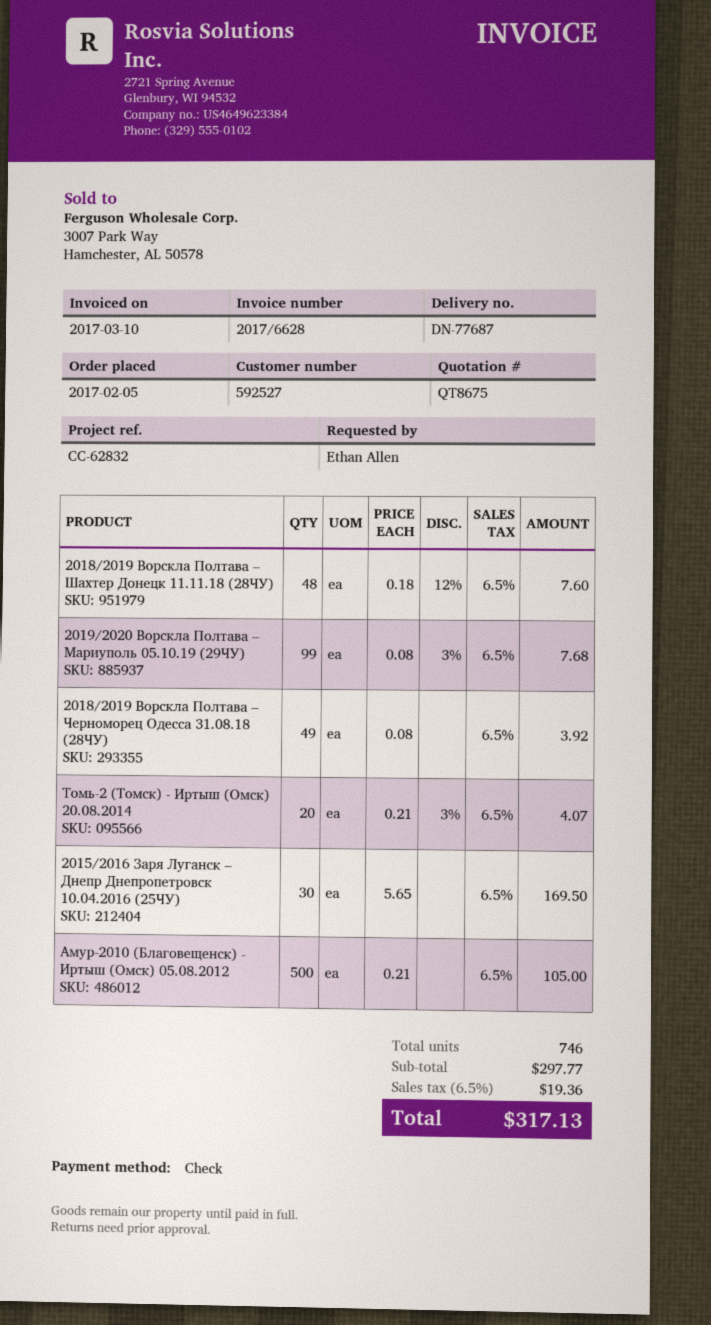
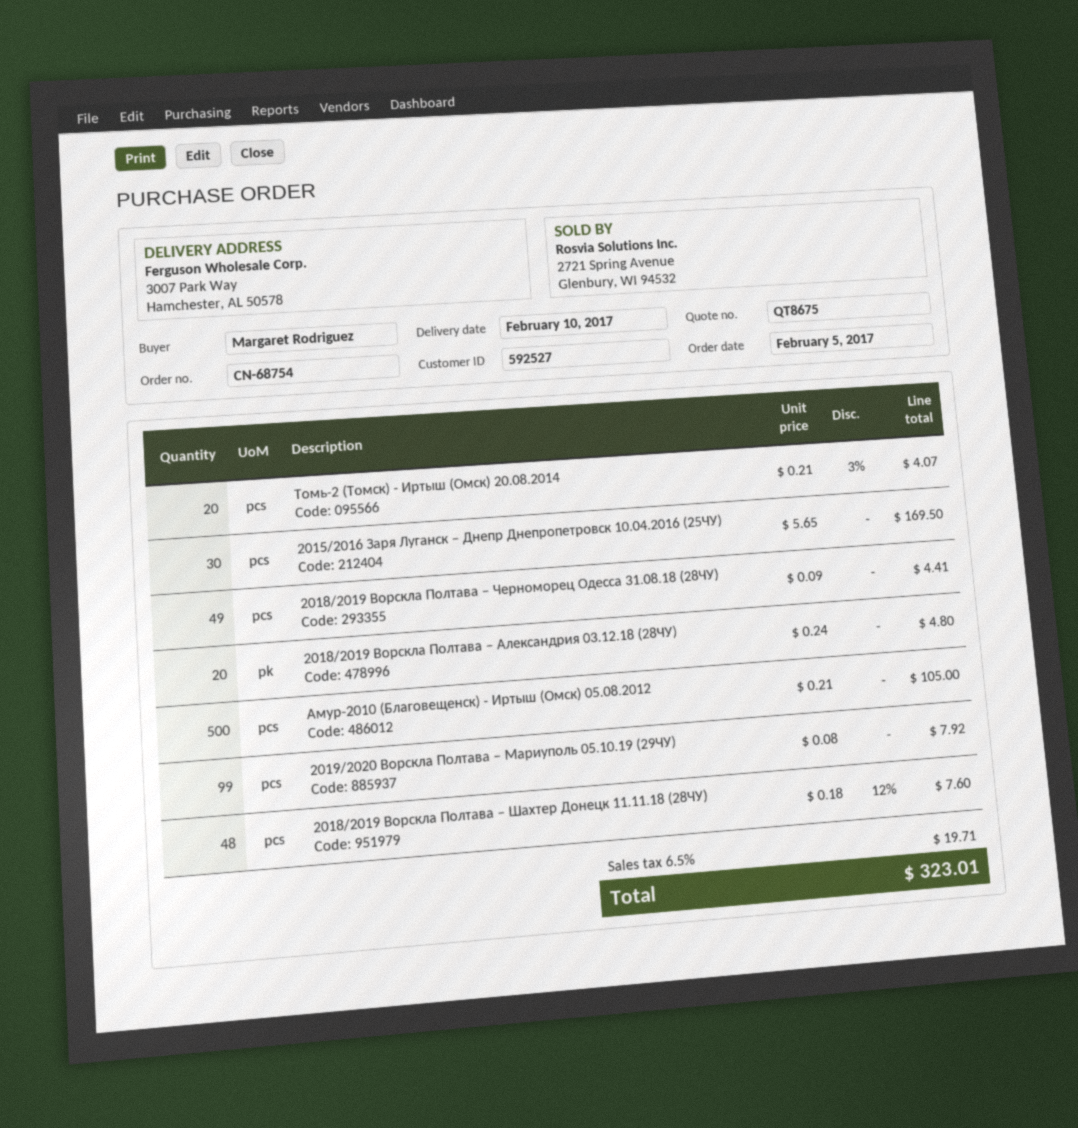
ordered by: Ethan Allen -> Margaret Rodriguez
2019/2020 Ворскла Полтава – Мариуполь 05.10.19 (29ЧУ): 99 x 0.08 - 3% = 7.68 -> 99 x 0.08 = 7.92
2018/2019 Ворскла Полтава – Черноморец Одесса 31.08.18 (28ЧУ): 49 x 0.08 = 3.92 -> 49 x 0.09 = 4.41
2018/2019 Ворскла Полтава – Александрия 03.12.18 (28ЧУ): none -> 20 x 0.24 = 4.80
tax: 6.5% = 19.36 -> 6.5% = 19.71
total: 317.13 -> 323.01

